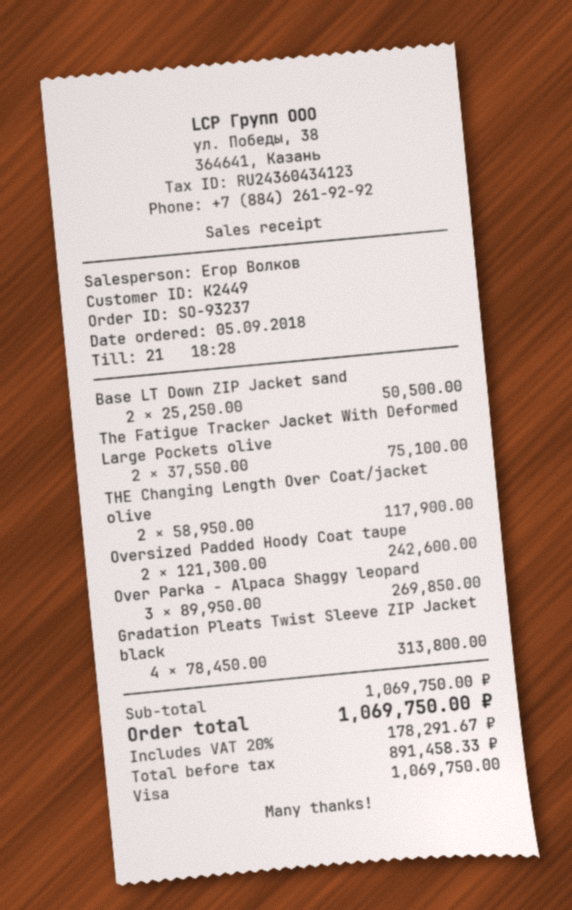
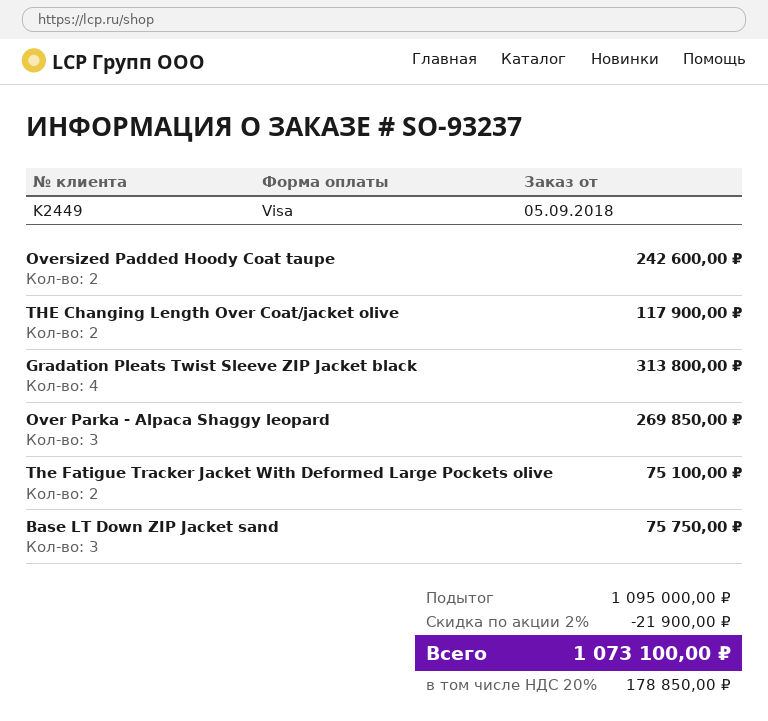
Base LT Down ZIP Jacket sand: 2 for 50500.00 -> 3 for 75750.00
subtotal: 1069750.00 -> 1095000.00
discount: none -> 2% = 21900.00
tax: 20% = 178291.67 -> 20% = 178850.00
total: 1069750.00 -> 1073100.00

